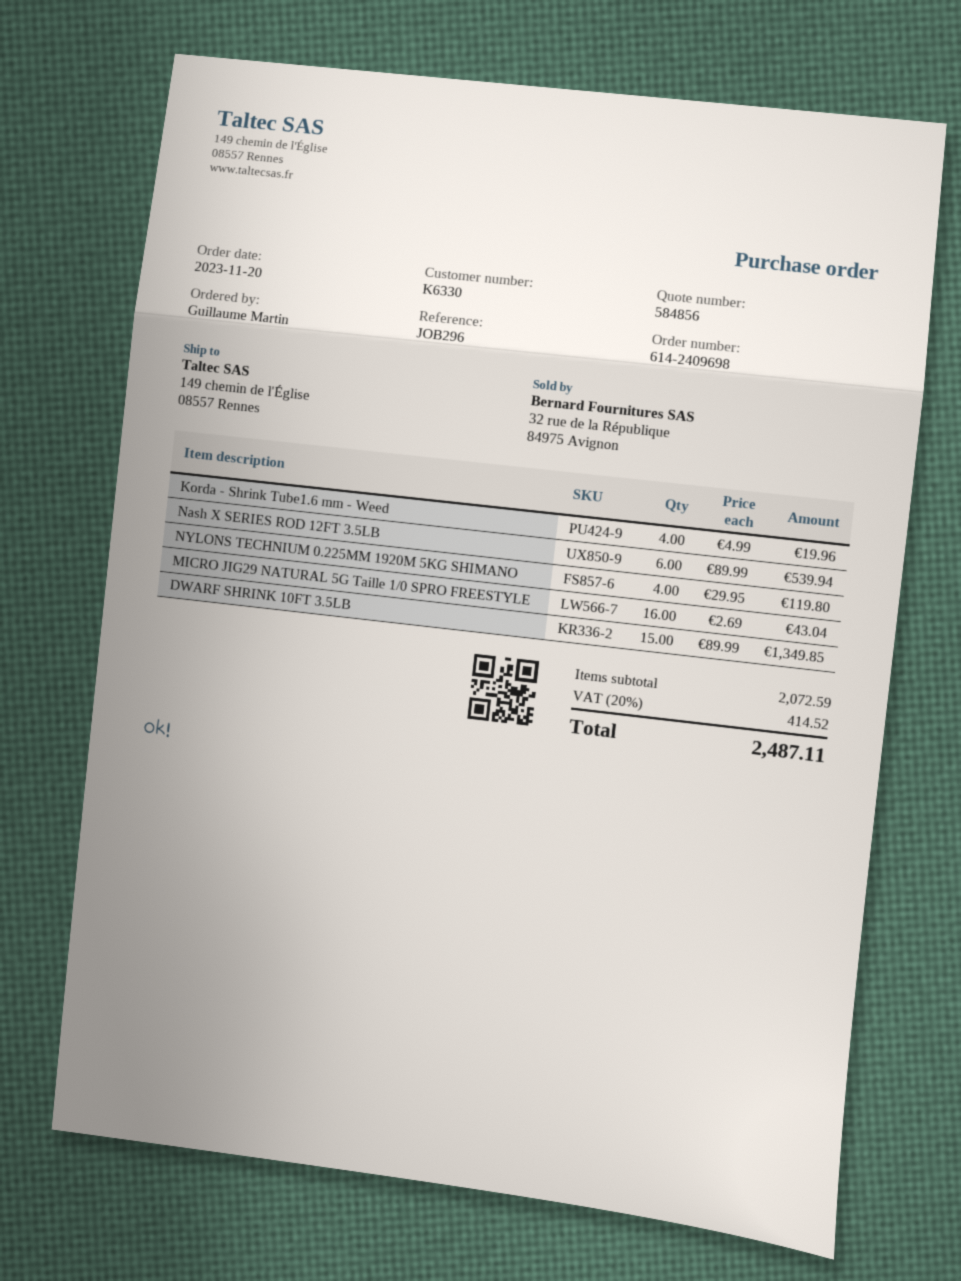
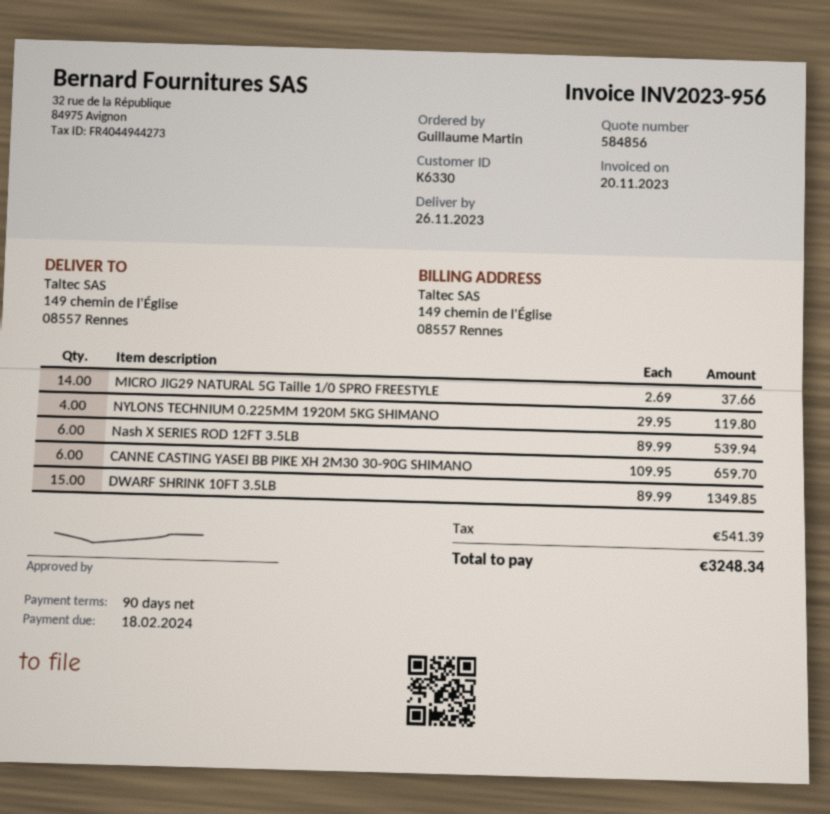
Korda - Shrink Tube1.6 mm - Weed: 4 x 4.99 = 19.96 -> none
MICRO JIG29 NATURAL 5G Taille 1/0 SPRO FREESTYLE: 16 x 2.69 = 43.04 -> 14 x 2.69 = 37.66
CANNE CASTING YASEI BB PIKE XH 2M30 30-90G SHIMANO: none -> 6 x 109.95 = 659.70
tax: 414.52 -> 541.39
total: 2487.11 -> 3248.34

